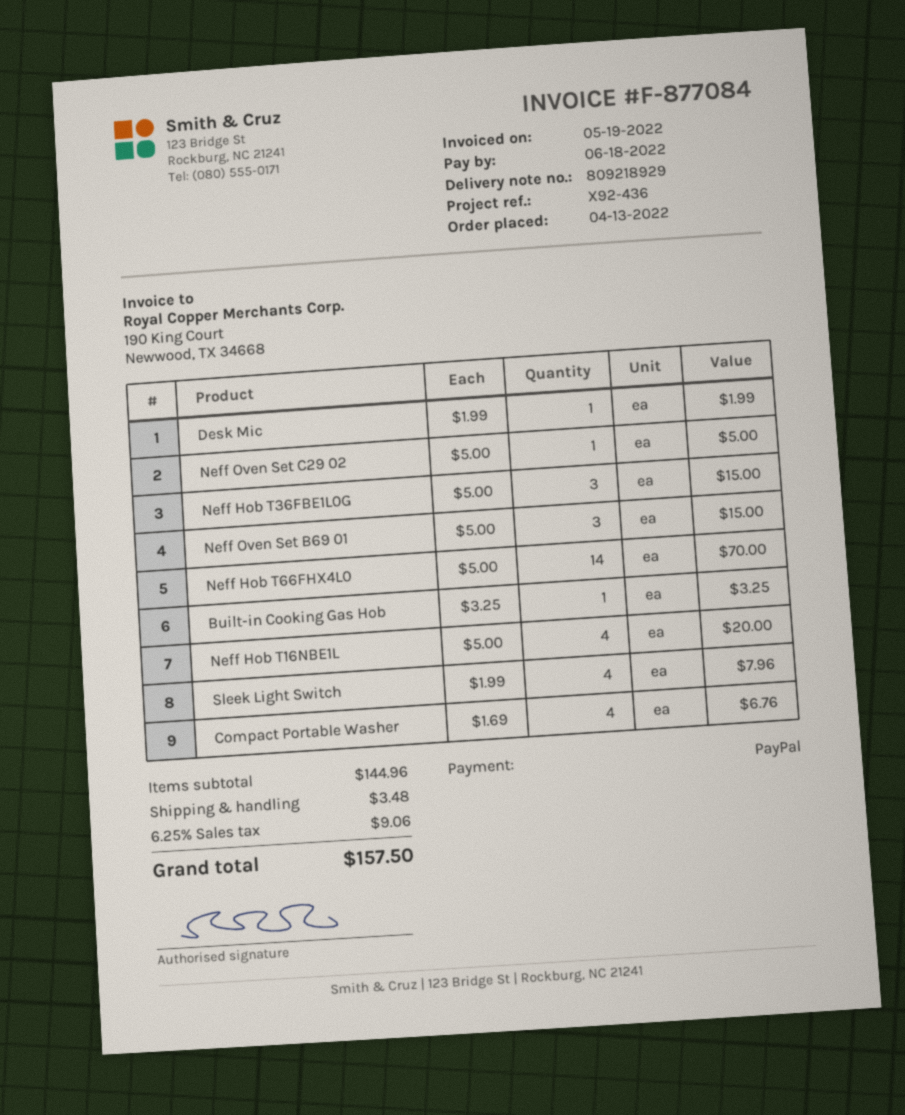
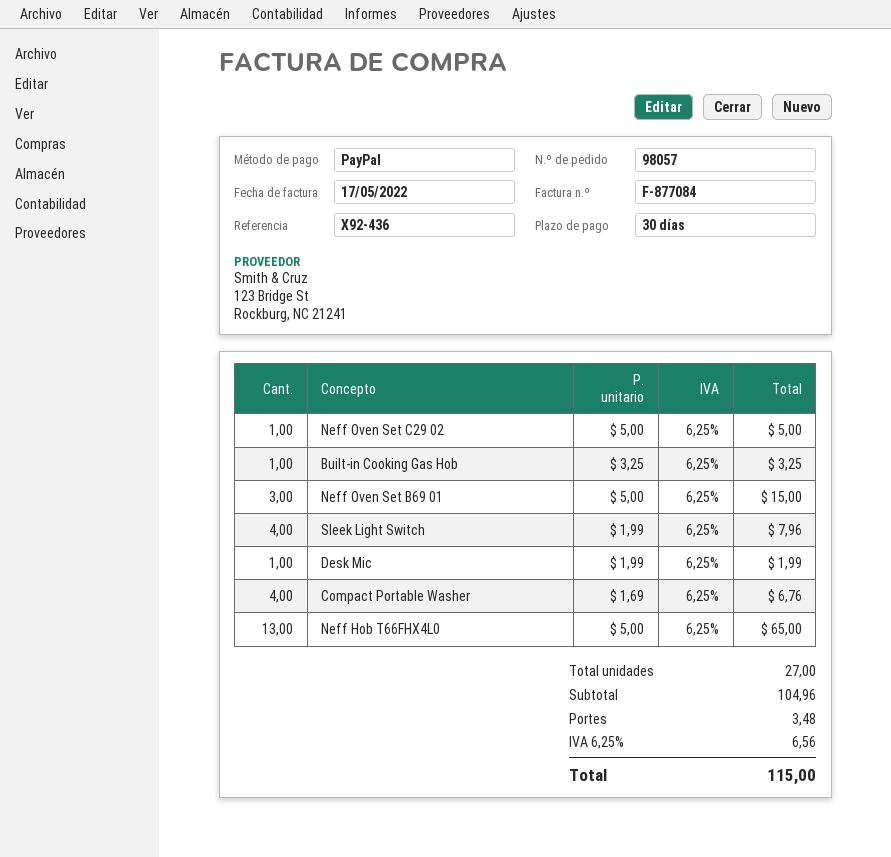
invoice date: 2022-05-19 -> 2022-05-17
Neff Hob T36FBE1L0G: 3 x 5.00 = 15.00 -> none
Neff Hob T66FHX4L0: 14 x 5.00 = 70.00 -> 13 x 5.00 = 65.00
Neff Hob T16NBE1L: 4 x 5.00 = 20.00 -> none
subtotal: 144.96 -> 104.96
tax: 6.25% = 9.06 -> 6.25% = 6.56
total: 157.50 -> 115.00

